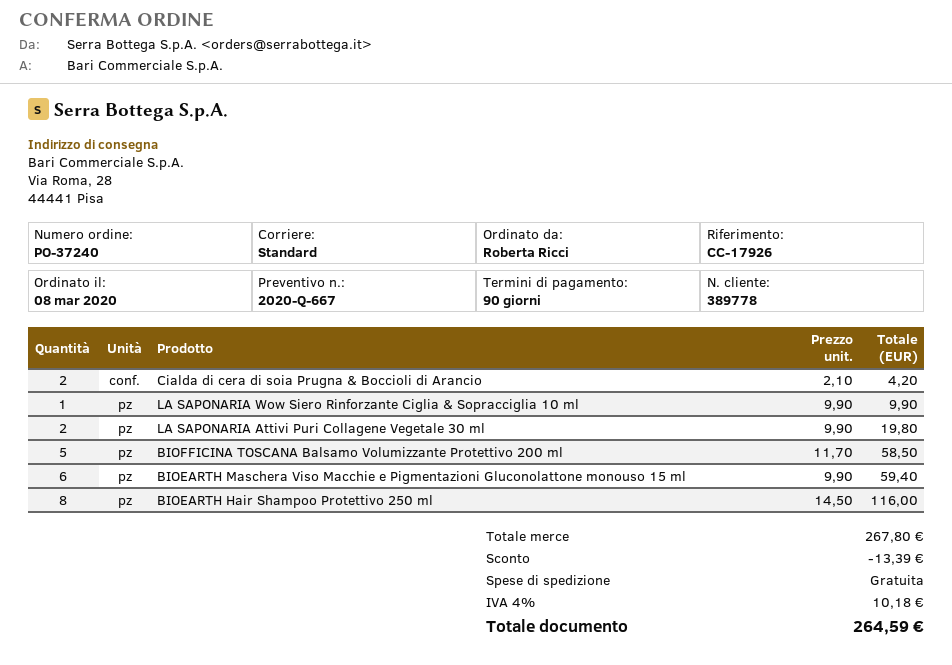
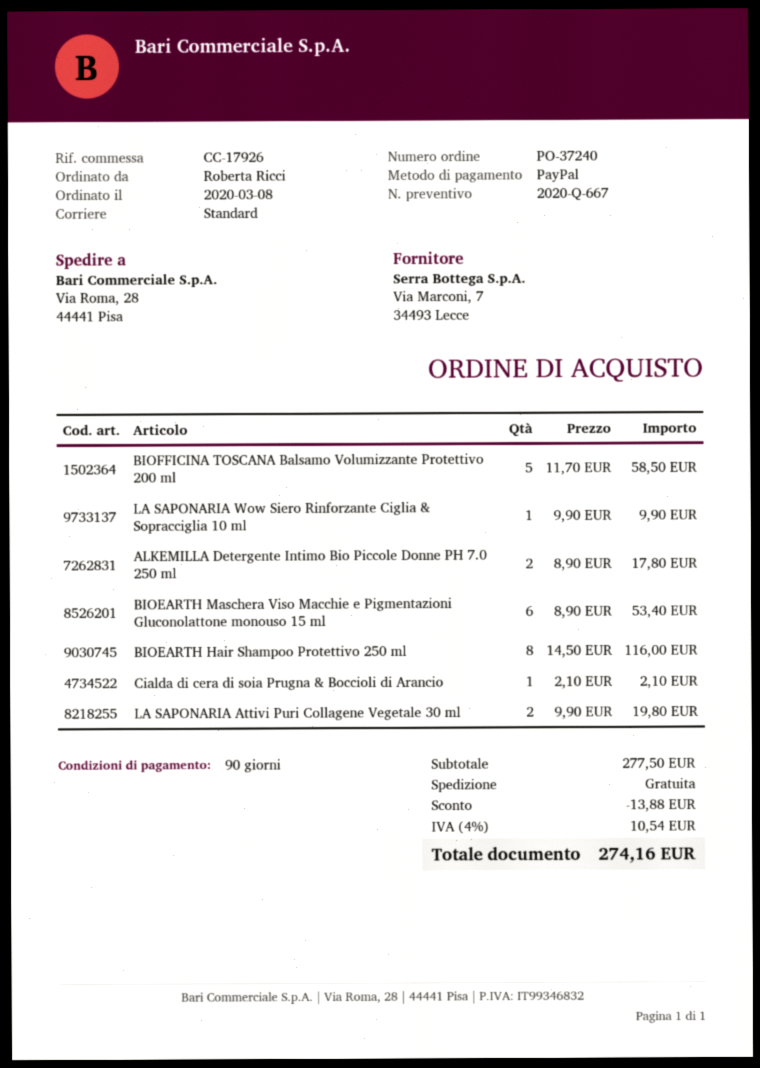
Cialda di cera di soia Prugna & Boccioli di Arancio: 2 x 2.10 = 4.20 -> 1 x 2.10 = 2.10
BIOEARTH Maschera Viso Macchie e Pigmentazioni Gluconolattone monouso 15 ml: 6 x 9.90 = 59.40 -> 6 x 8.90 = 53.40
ALKEMILLA Detergente Intimo Bio Piccole Donne PH 7.0 250 ml: none -> 2 x 8.90 = 17.80
subtotal: 267.80 -> 277.50
discount: 13.39 -> 13.88
tax: 4% = 10.18 -> 4% = 10.54
total: 264.59 -> 274.16

